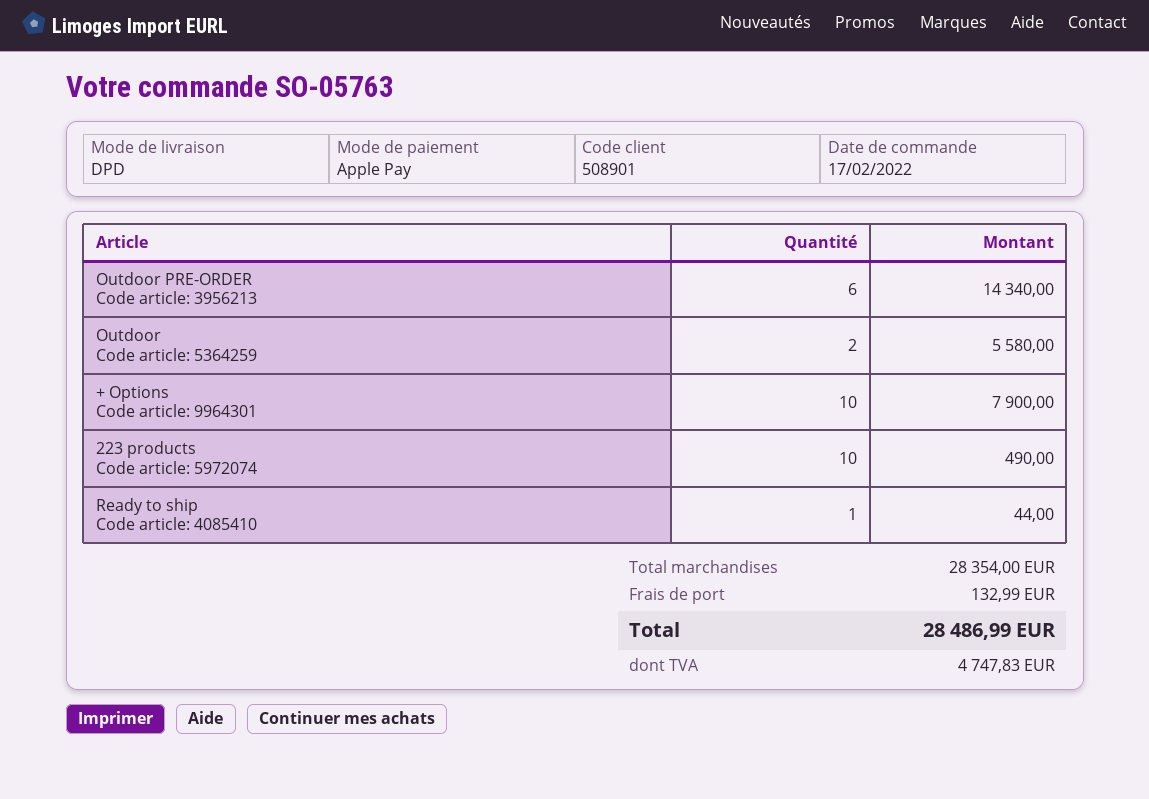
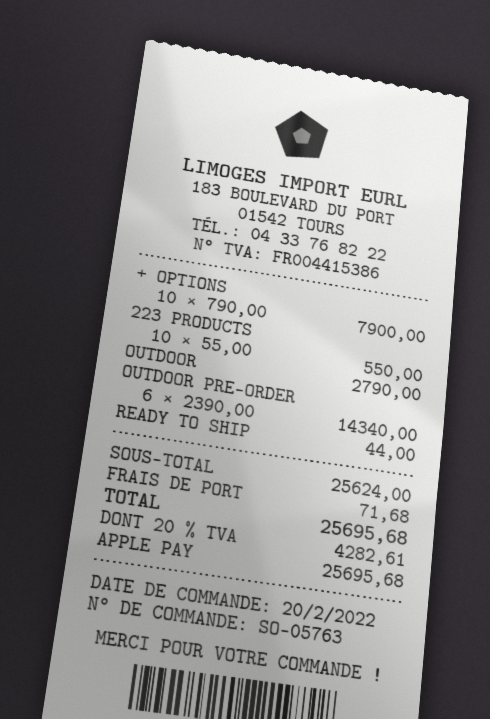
order date: 2022-02-17 -> 2022-02-20
Outdoor: 2 for 5580.00 -> 1 for 2790.00
223 products: 10 for 490.00 -> 10 for 550.00
subtotal: 28354.00 -> 25624.00
shipping: 132.99 -> 71.68
tax: 4747.83 -> 4282.61
total: 28486.99 -> 25695.68

